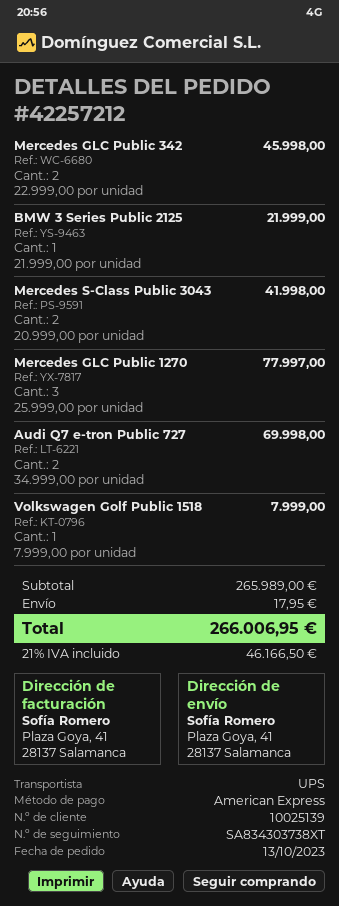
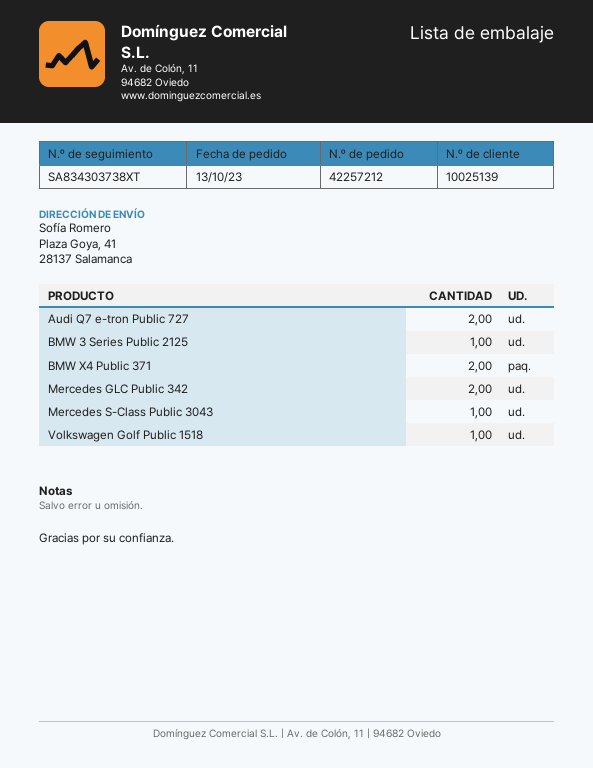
Mercedes S-Class Public 3043: 2 -> 1
Mercedes GLC Public 1270: 3 -> none
BMW X4 Public 371: none -> 2

